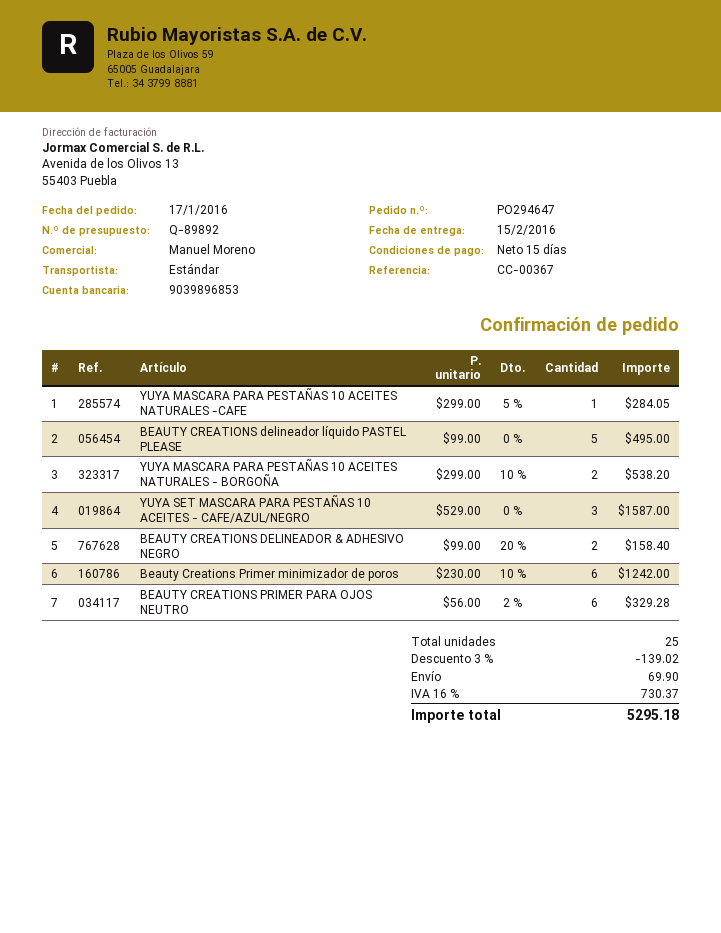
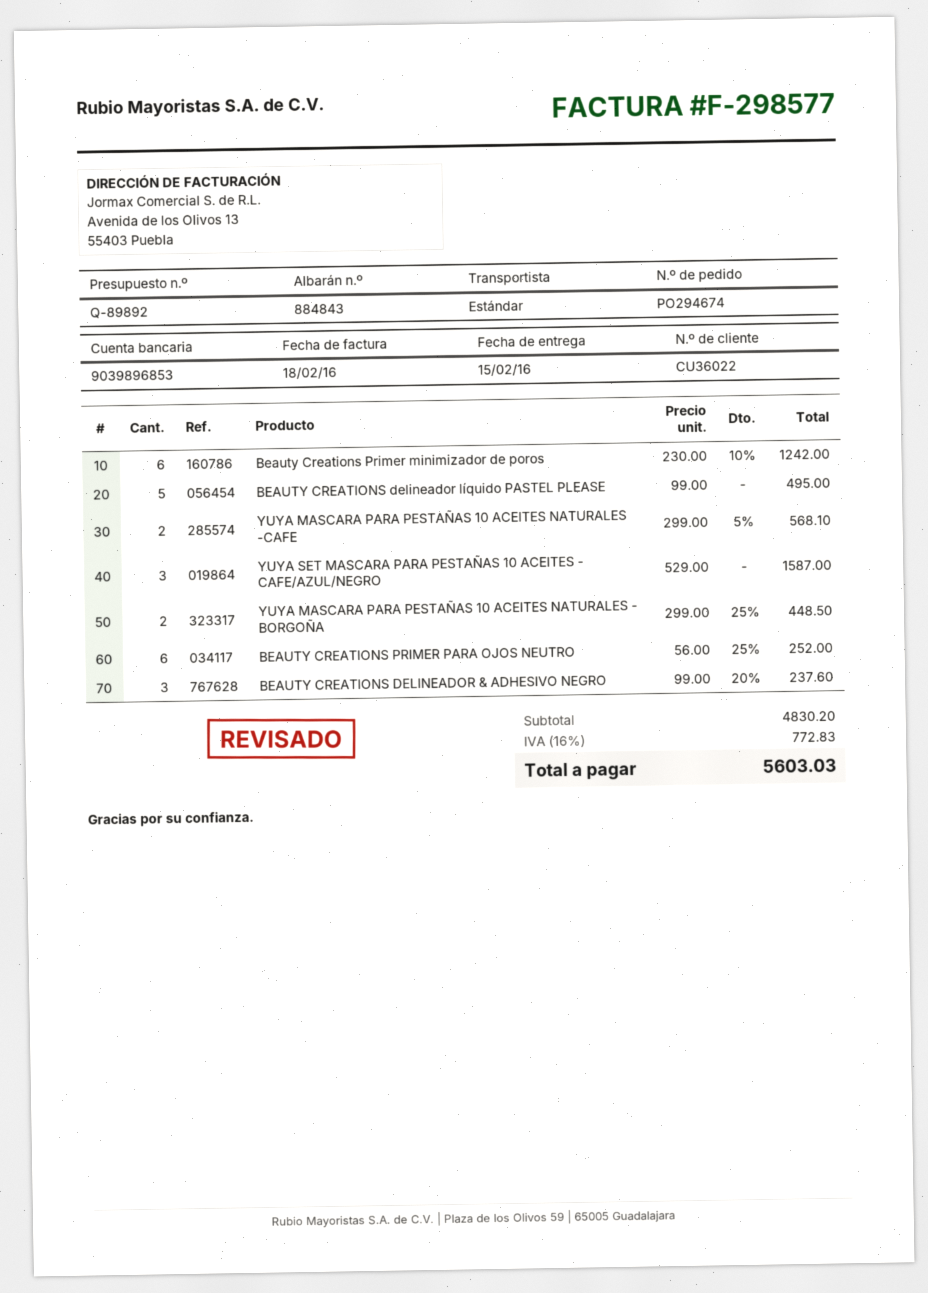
order number: PO294647 -> PO294674
YUYA MASCARA PARA PESTAÑAS 10 ACEITES NATURALES -CAFE: 1 x 299.00 - 5% = 284.05 -> 2 x 299.00 - 5% = 568.10
YUYA MASCARA PARA PESTAÑAS 10 ACEITES NATURALES - BORGOÑA: 2 x 299.00 - 10% = 538.20 -> 2 x 299.00 - 25% = 448.50
BEAUTY CREATIONS DELINEADOR & ADHESIVO NEGRO: 2 x 99.00 - 20% = 158.40 -> 3 x 99.00 - 20% = 237.60
BEAUTY CREATIONS PRIMER PARA OJOS NEUTRO: 6 x 56.00 - 2% = 329.28 -> 6 x 56.00 - 25% = 252.00
discount: 3% = 139.02 -> none
shipping: 69.90 -> none
tax: 16% = 730.37 -> 16% = 772.83
total: 5295.18 -> 5603.03

